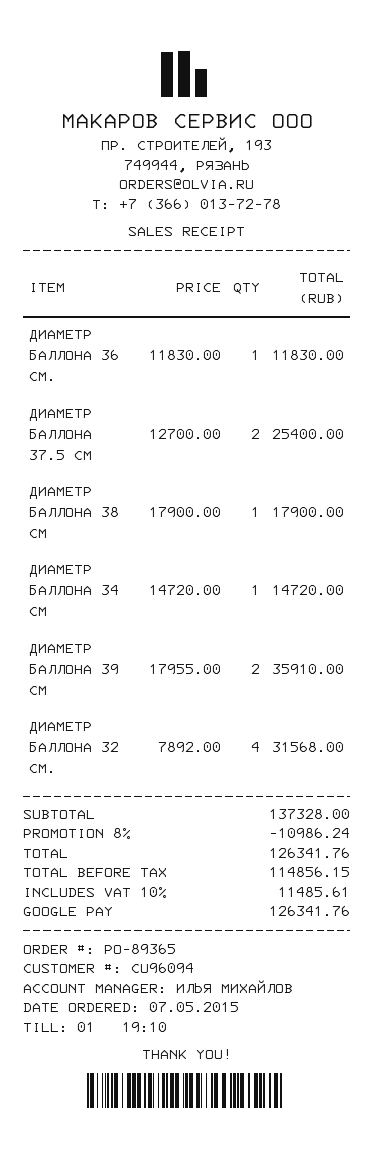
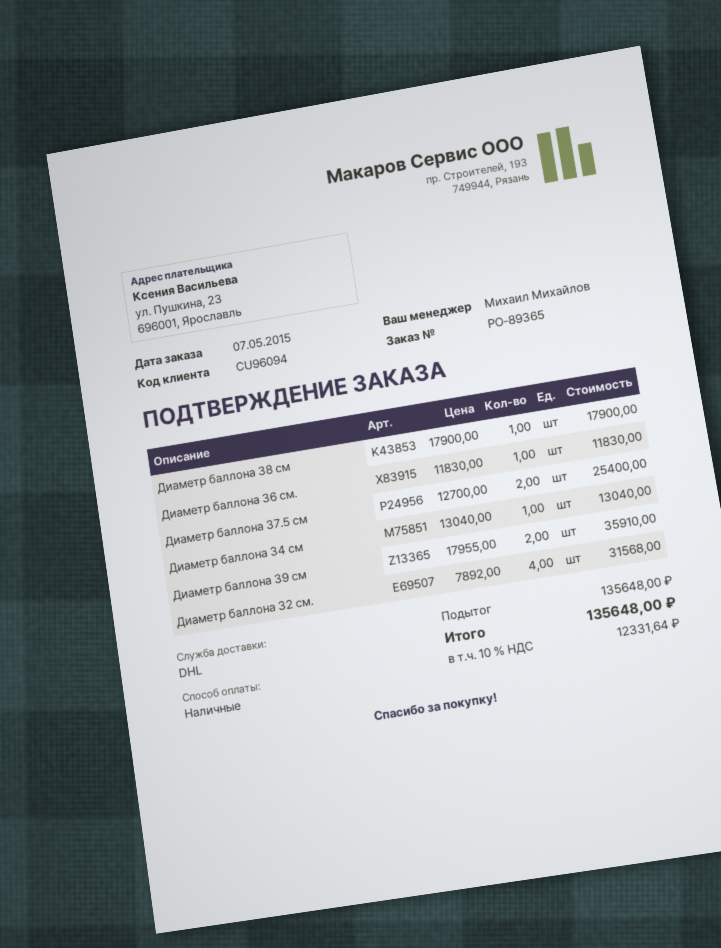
sales rep: ИЛЬЯ МИХАЙЛОВ -> Михаил Михайлов
payment method: Google Pay -> cash
ДИАМЕТР БАЛЛОНА 34 СМ: 1 x 14720.00 = 14720.00 -> 1 x 13040.00 = 13040.00
subtotal: 137328.00 -> 135648.00
discount: 8% = 10986.24 -> none
tax: 10% = 11485.61 -> 10% = 12331.64
total: 126341.76 -> 135648.00

